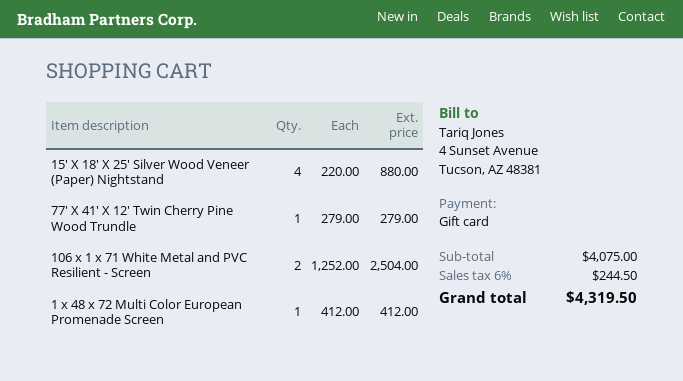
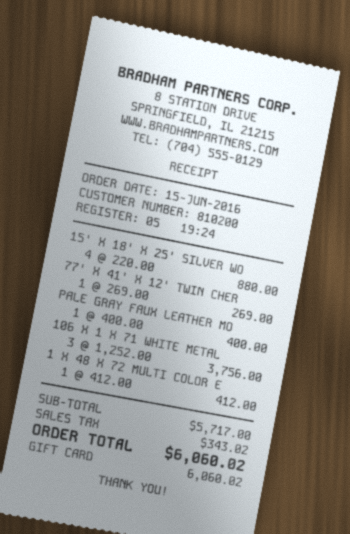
77' X 41' X 12' Twin Cherry Pine Wood Trundle: 1 x 279.00 = 279.00 -> 1 x 269.00 = 269.00
106 x 1 x 71 White Metal and PVC Resilient - Screen: 2 x 1252.00 = 2504.00 -> 3 x 1252.00 = 3756.00
PALE GRAY FAUX LEATHER MO: none -> 1 x 400.00 = 400.00
subtotal: 4075.00 -> 5717.00
tax: 244.50 -> 343.02
total: 4319.50 -> 6060.02

